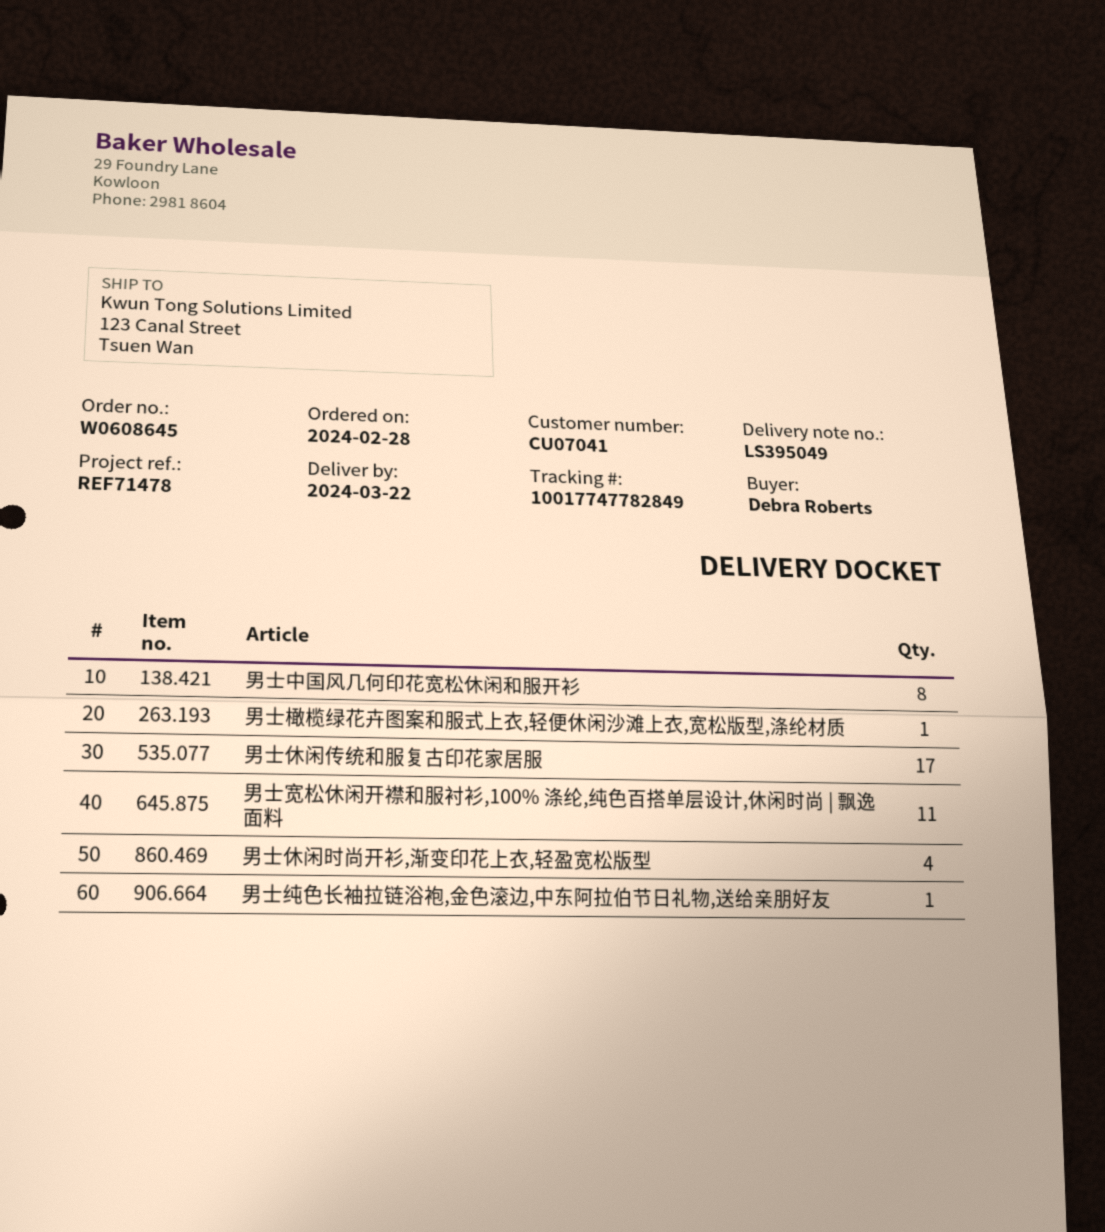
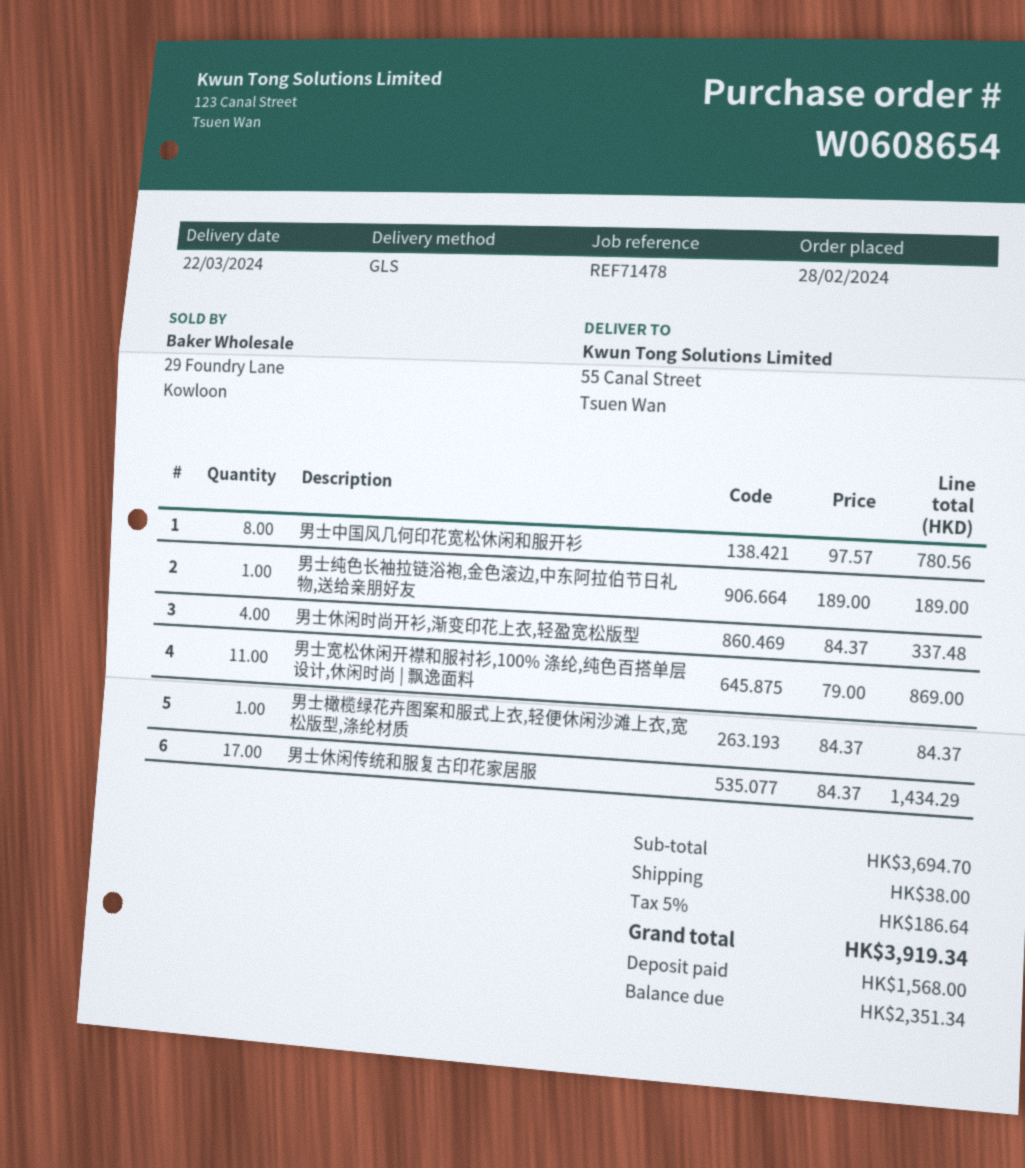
order number: W0608645 -> W0608654
ship to: 123 Canal Street, Tsuen Wan -> 55 Canal Street, Tsuen Wan

